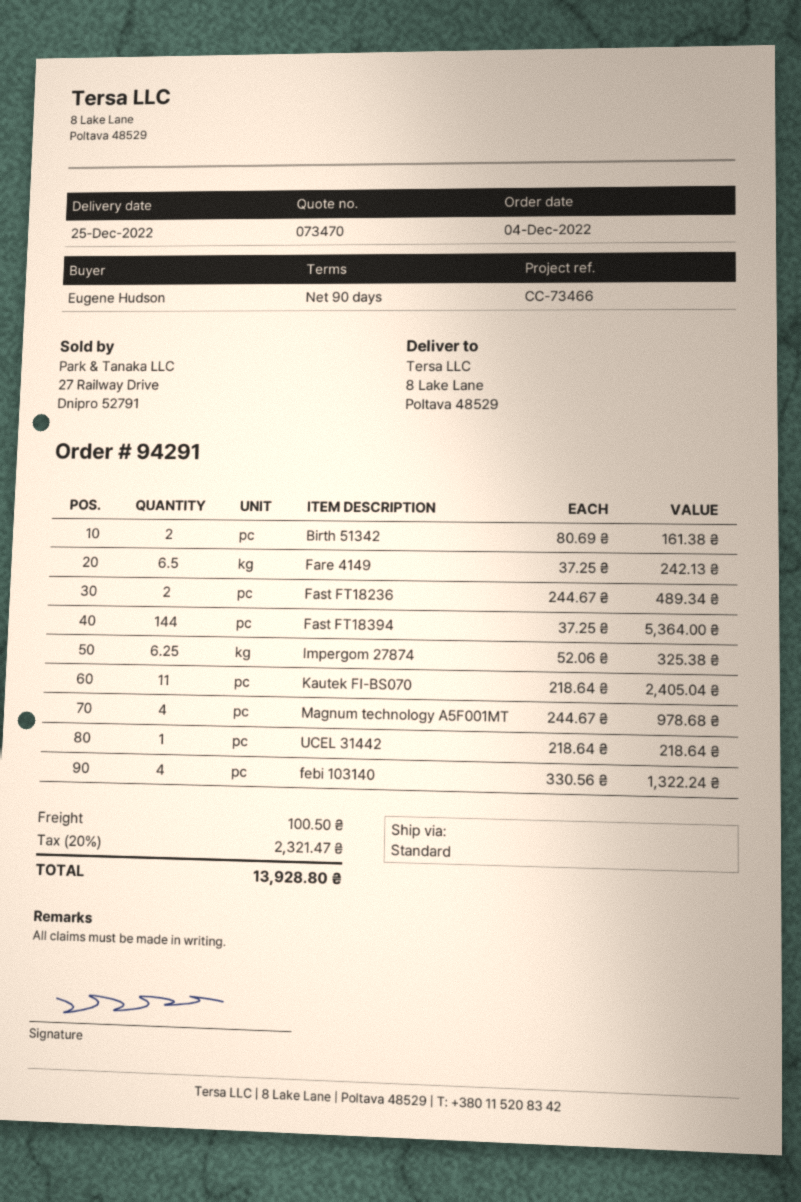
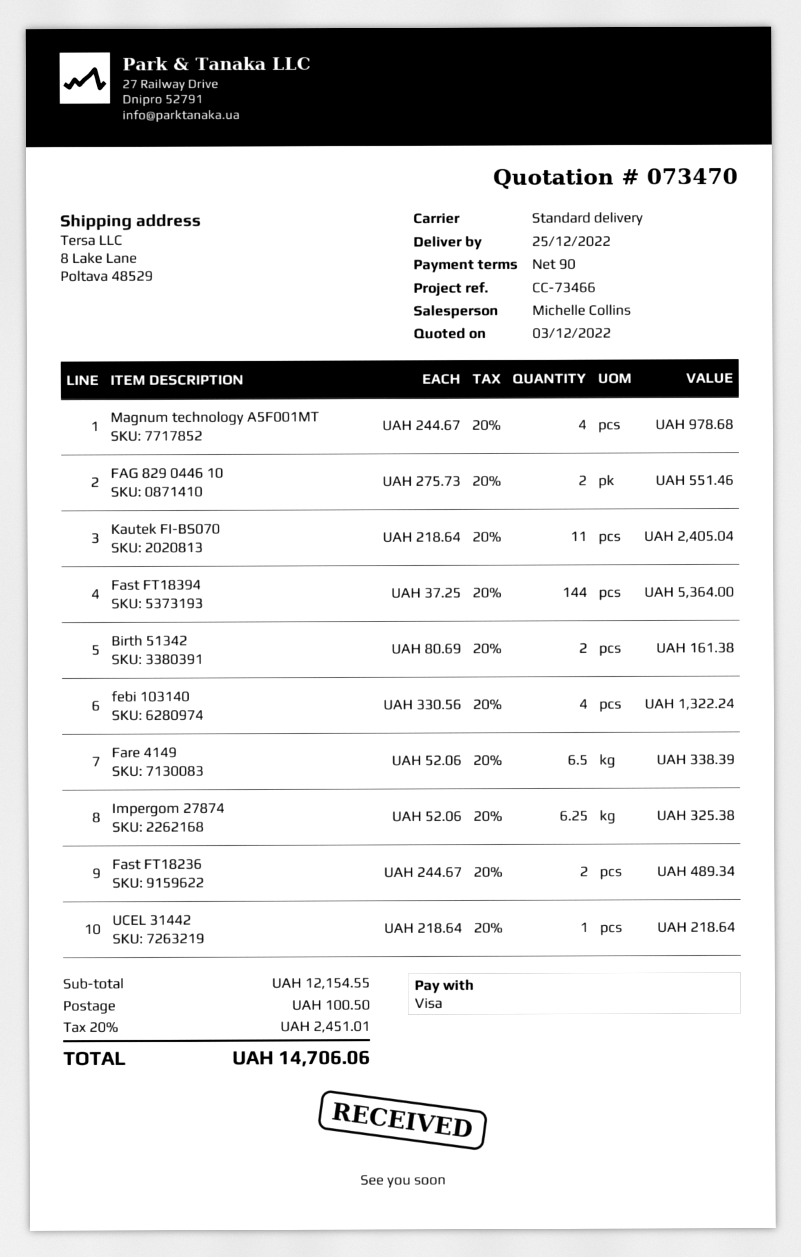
Fare 4149: 6.5 x 37.25 = 242.13 -> 6.5 x 52.06 = 338.39
FAG 829 0446 10: none -> 2 x 275.73 = 551.46
tax: 20% = 2321.47 -> 20% = 2451.01
total: 13928.80 -> 14706.06

